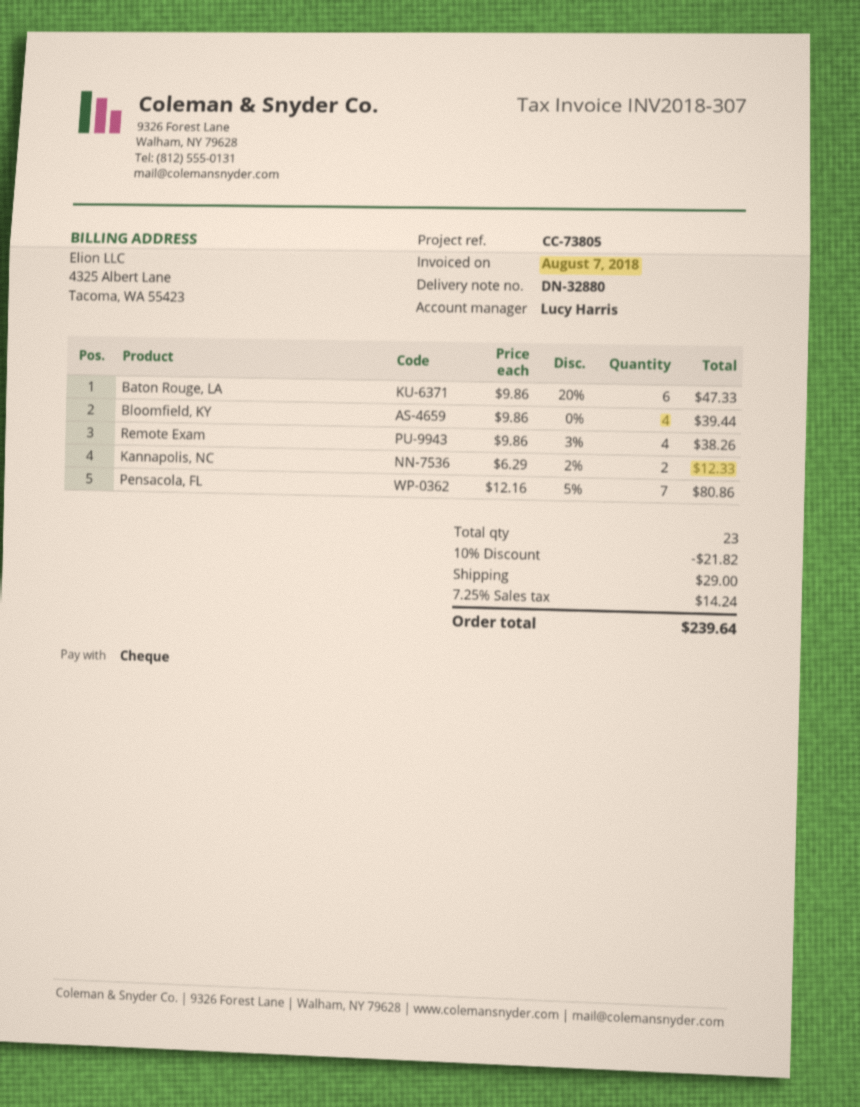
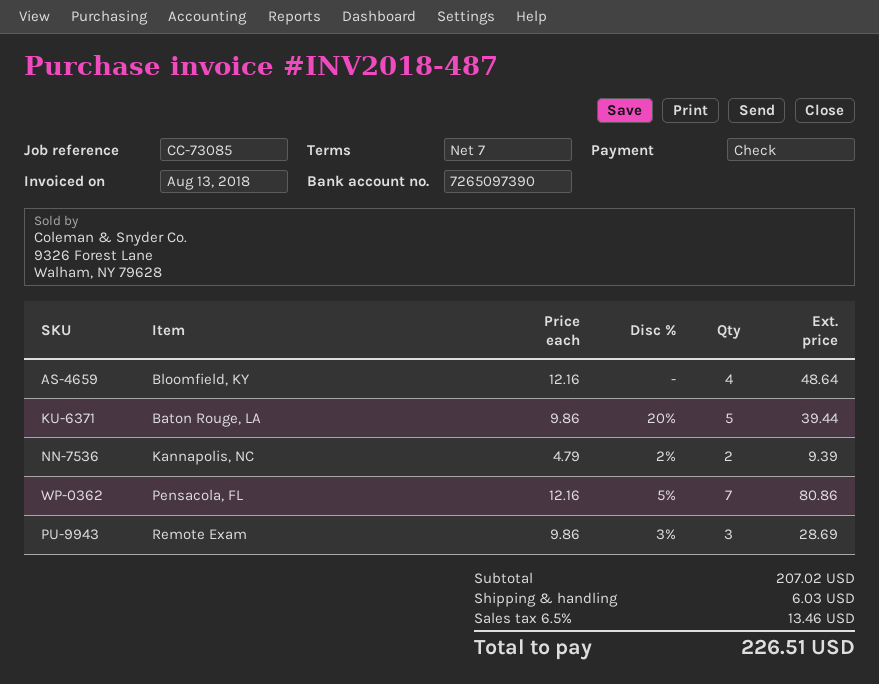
invoice number: INV2018-307 -> INV2018-487
invoice date: 2018-08-07 -> 2018-08-13
reference: CC-73805 -> CC-73085
Baton Rouge, LA: 6 x 9.86 - 20% = 47.33 -> 5 x 9.86 - 20% = 39.44
Bloomfield, KY: 4 x 9.86 = 39.44 -> 4 x 12.16 = 48.64
Remote Exam: 4 x 9.86 - 3% = 38.26 -> 3 x 9.86 - 3% = 28.69
Kannapolis, NC: 2 x 6.29 - 2% = 12.33 -> 2 x 4.79 - 2% = 9.39
discount: 10% = 21.82 -> none
shipping: 29.00 -> 6.03
tax: 7.25% = 14.24 -> 6.5% = 13.46
total: 239.64 -> 226.51

